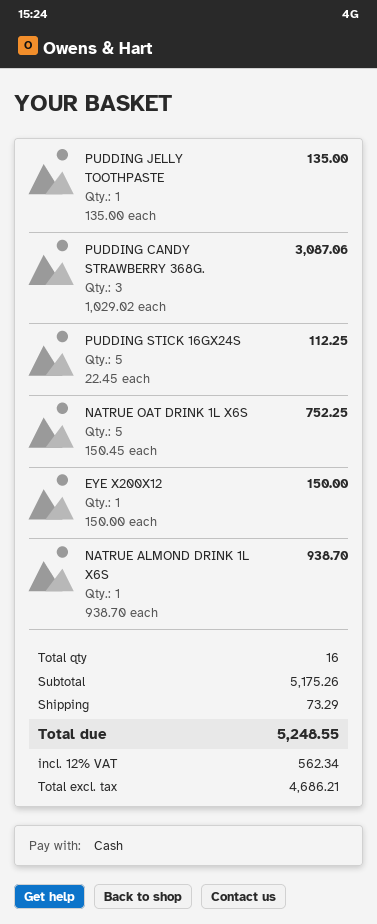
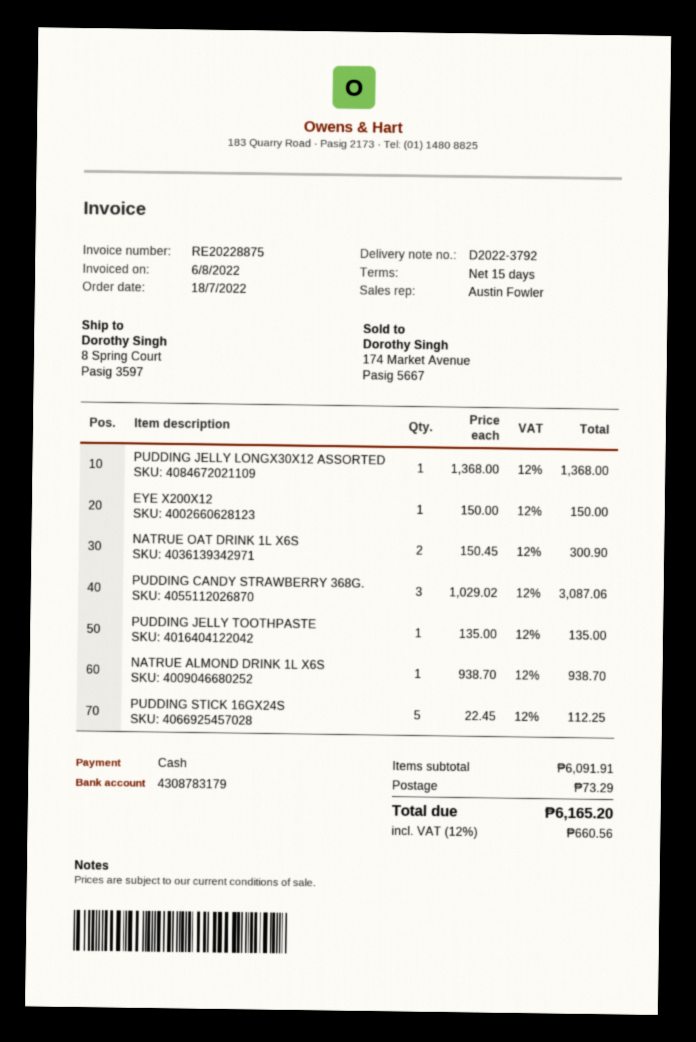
NATRUE OAT DRINK 1L X6S: 5 x 150.45 = 752.25 -> 2 x 150.45 = 300.90
PUDDING JELLY LONGX30X12 ASSORTED: none -> 1 x 1368.00 = 1368.00
subtotal: 5175.26 -> 6091.91
tax: 12% = 562.34 -> 12% = 660.56
total: 5248.55 -> 6165.20

